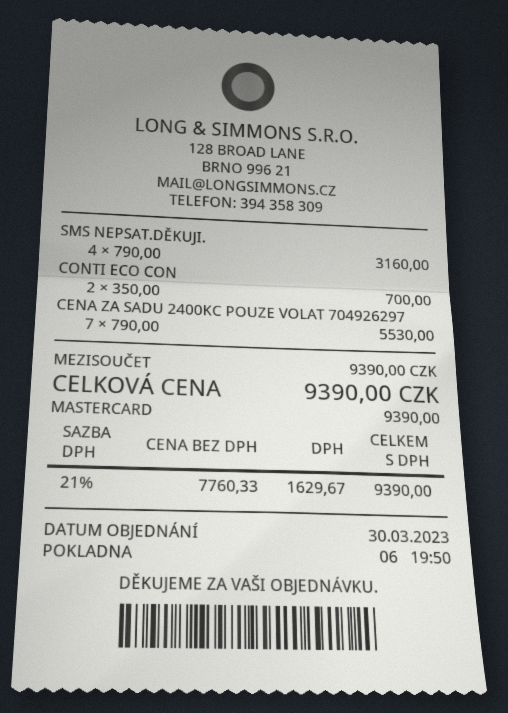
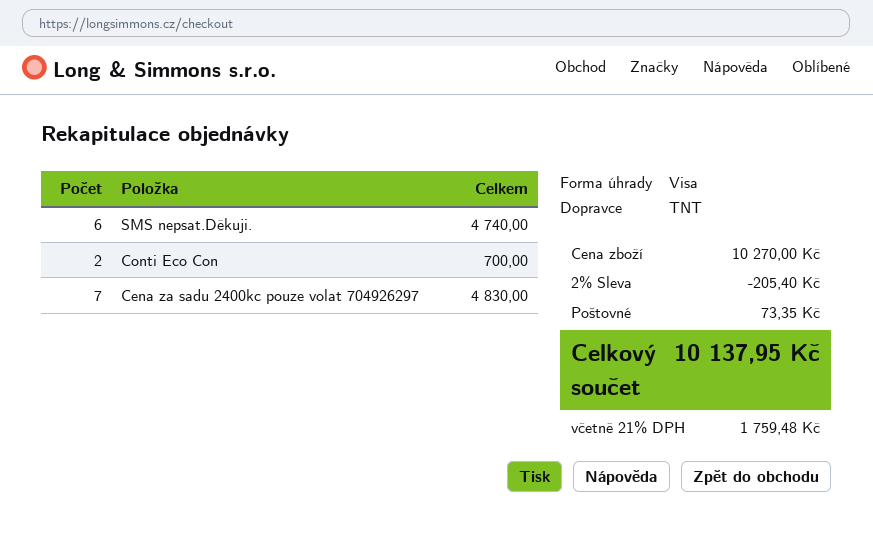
payment method: Mastercard -> Visa
SMS NEPSAT.DĚKUJI.: 4 for 3160.00 -> 6 for 4740.00
CENA ZA SADU 2400KC POUZE VOLAT 704926297: 7 for 5530.00 -> 7 for 4830.00
subtotal: 9390.00 -> 10270.00
discount: none -> 2% = 205.40
shipping: none -> 73.35
tax: 21% = 1629.67 -> 21% = 1759.48
total: 9390.00 -> 10137.95

